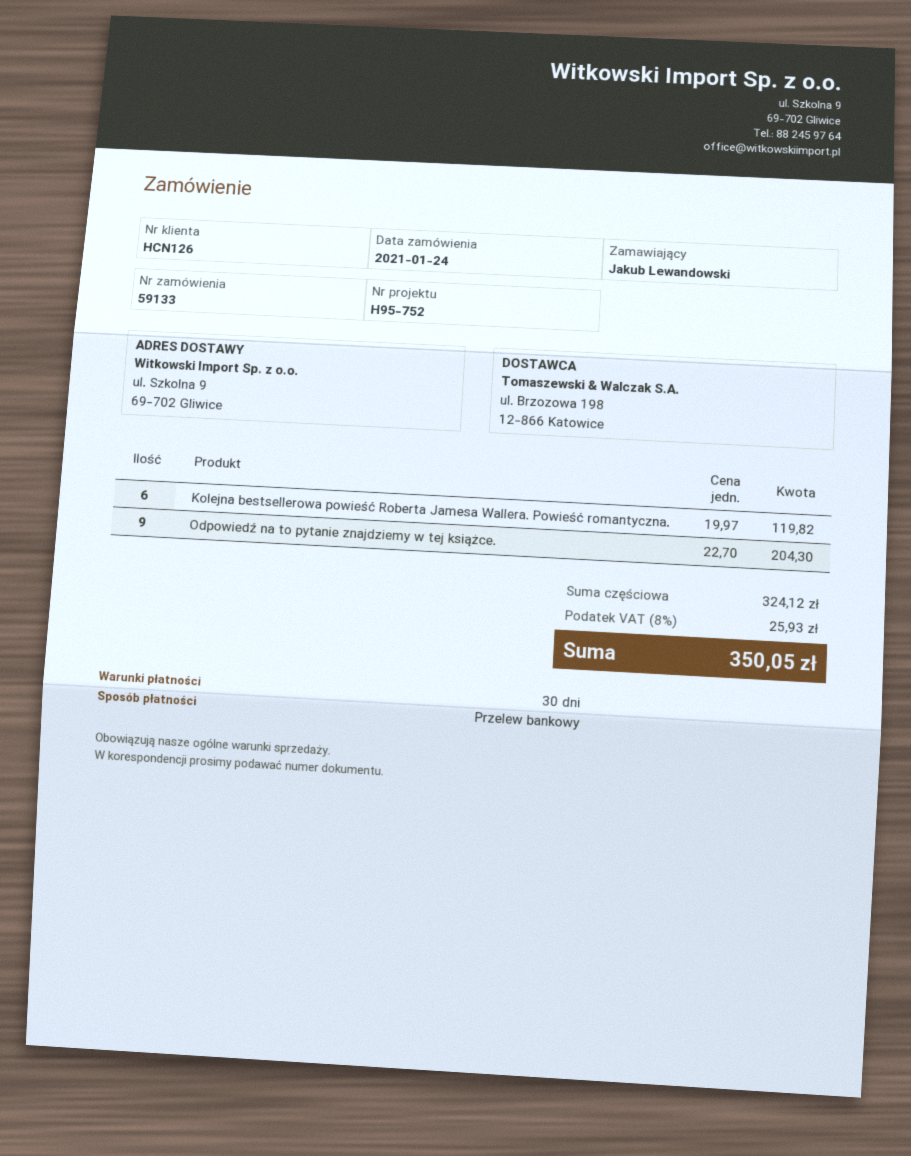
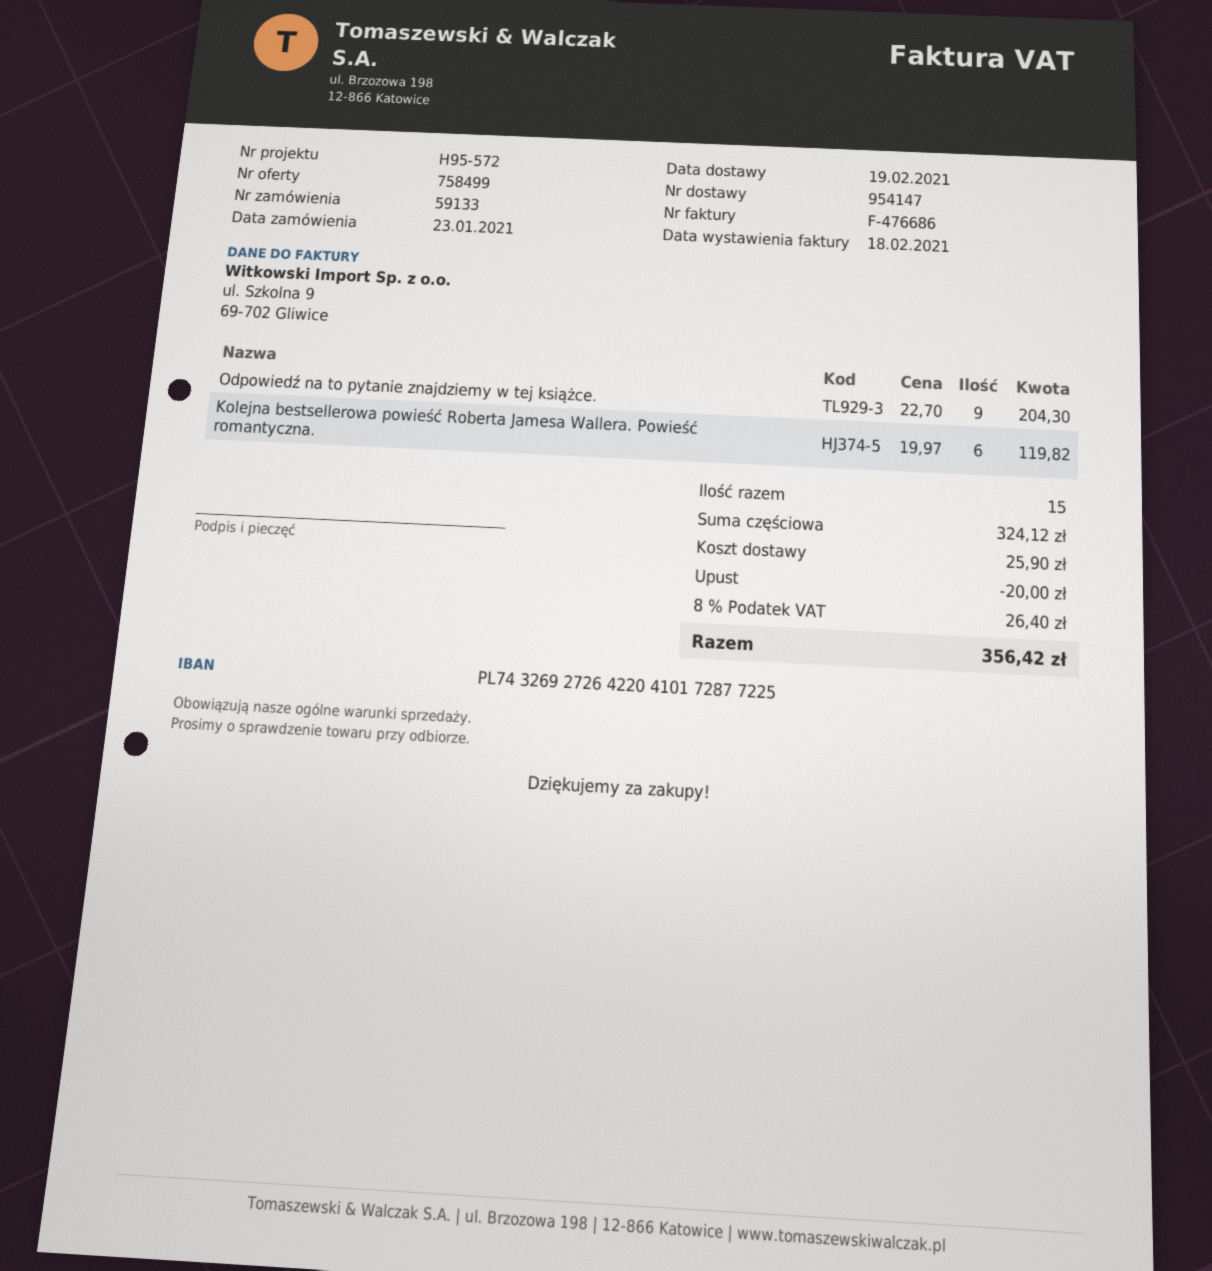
order date: 2021-01-24 -> 2021-01-23
reference: H95-752 -> H95-572
discount: none -> 20.00
shipping: none -> 25.90
tax: 8% = 25.93 -> 8% = 26.40
total: 350.05 -> 356.42

